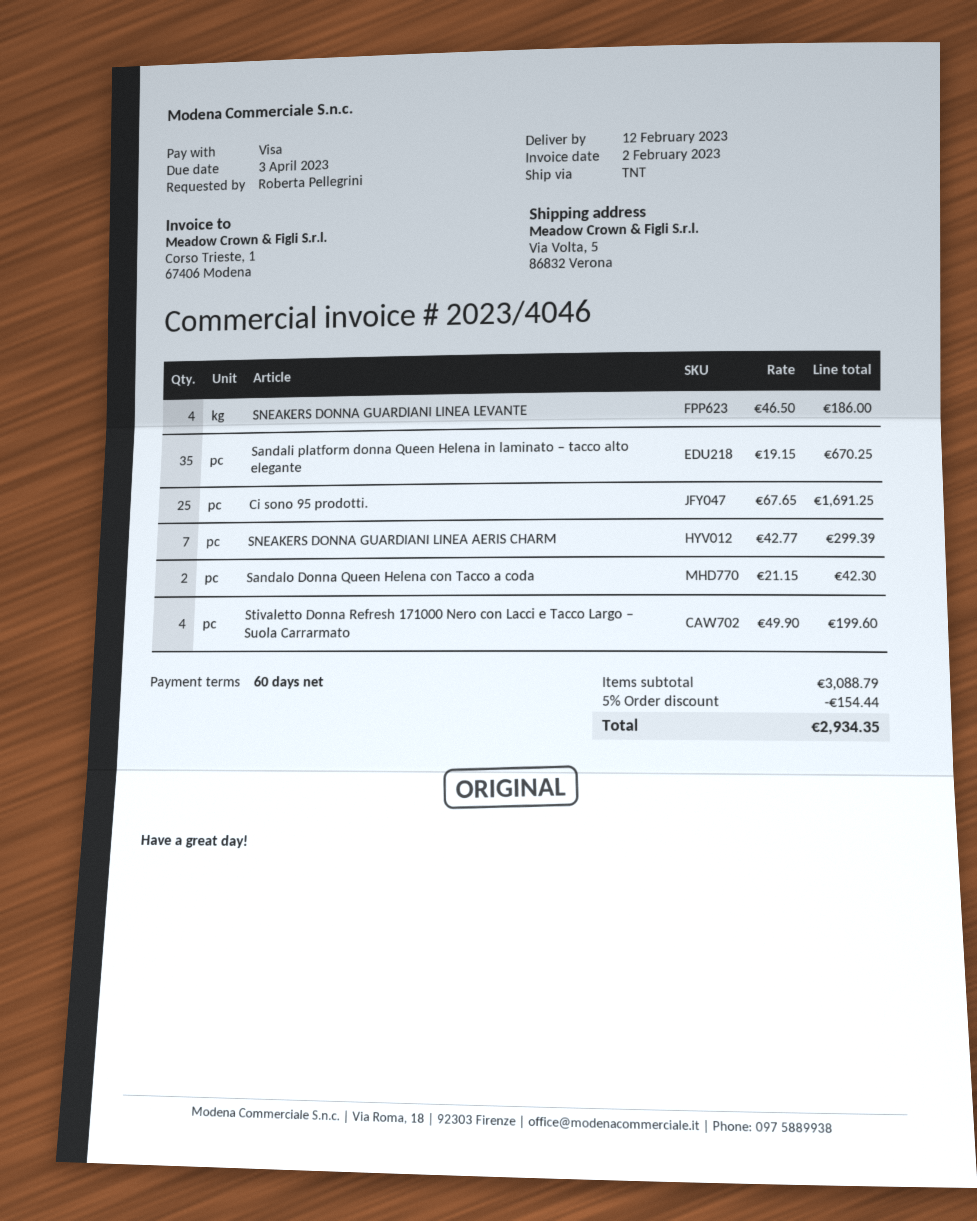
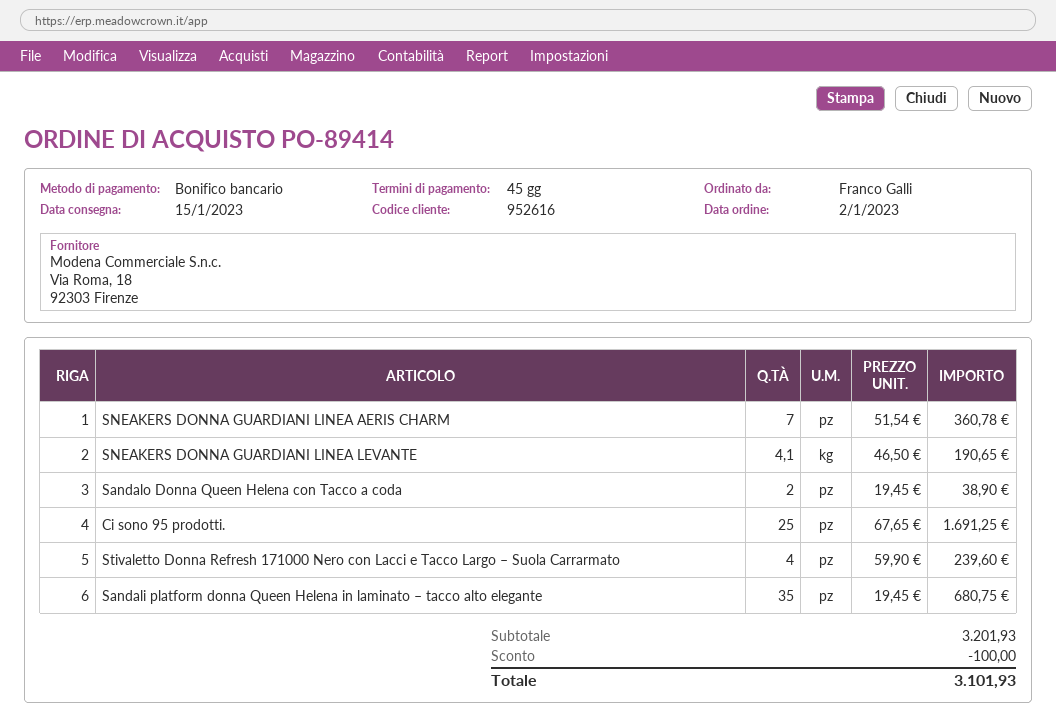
delivery date: 2023-02-12 -> 2023-01-15
payment terms: 60 days -> 45 days
ordered by: Roberta Pellegrini -> Franco Galli
payment method: Visa -> bank transfer
SNEAKERS DONNA GUARDIANI LINEA LEVANTE: 4 x 46.50 = 186.00 -> 4.1 x 46.50 = 190.65
Sandali platform donna Queen Helena in laminato – tacco alto elegante: 35 x 19.15 = 670.25 -> 35 x 19.45 = 680.75
SNEAKERS DONNA GUARDIANI LINEA AERIS CHARM: 7 x 42.77 = 299.39 -> 7 x 51.54 = 360.78
Sandalo Donna Queen Helena con Tacco a coda: 2 x 21.15 = 42.30 -> 2 x 19.45 = 38.90
Stivaletto Donna Refresh 171000 Nero con Lacci e Tacco Largo – Suola Carrarmato: 4 x 49.90 = 199.60 -> 4 x 59.90 = 239.60
subtotal: 3088.79 -> 3201.93
discount: 154.44 -> 100.00
total: 2934.35 -> 3101.93

